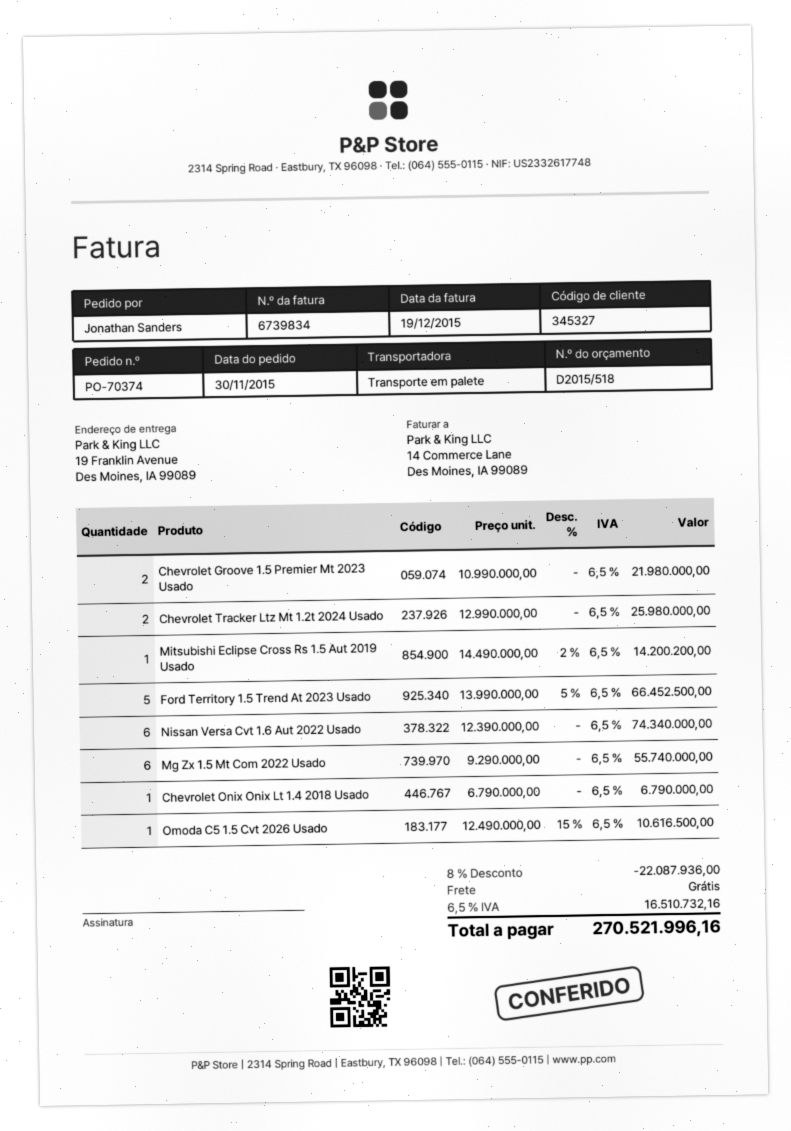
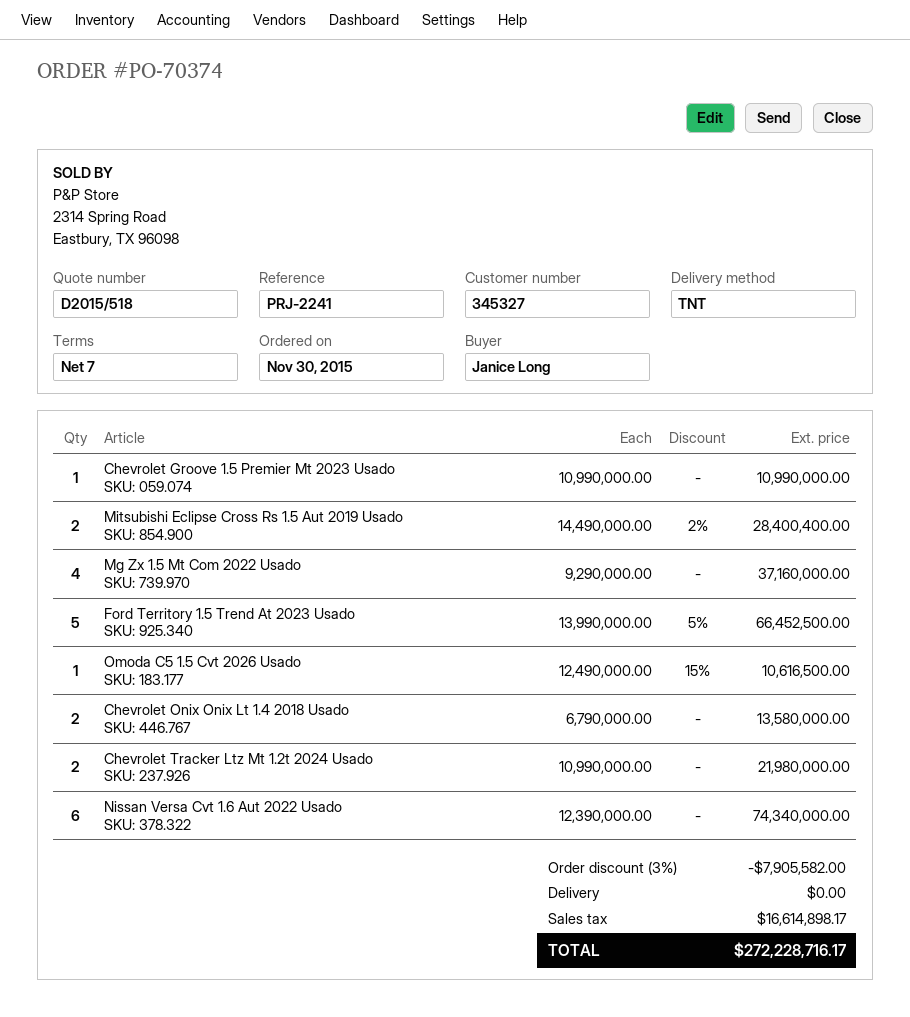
ordered by: Jonathan Sanders -> Janice Long
shipping method: pallet freight -> TNT
Chevrolet Groove 1.5 Premier Mt 2023 Usado: 2 x 10990000.00 = 21980000.00 -> 1 x 10990000.00 = 10990000.00
Chevrolet Tracker Ltz Mt 1.2t 2024 Usado: 2 x 12990000.00 = 25980000.00 -> 2 x 10990000.00 = 21980000.00
Mitsubishi Eclipse Cross Rs 1.5 Aut 2019 Usado: 1 x 14490000.00 - 2% = 14200200.00 -> 2 x 14490000.00 - 2% = 28400400.00
Mg Zx 1.5 Mt Com 2022 Usado: 6 x 9290000.00 = 55740000.00 -> 4 x 9290000.00 = 37160000.00
Chevrolet Onix Onix Lt 1.4 2018 Usado: 1 x 6790000.00 = 6790000.00 -> 2 x 6790000.00 = 13580000.00
discount: 8% = 22087936.00 -> 3% = 7905582.00
tax: 16510732.16 -> 16614898.17
total: 270521996.16 -> 272228716.17

